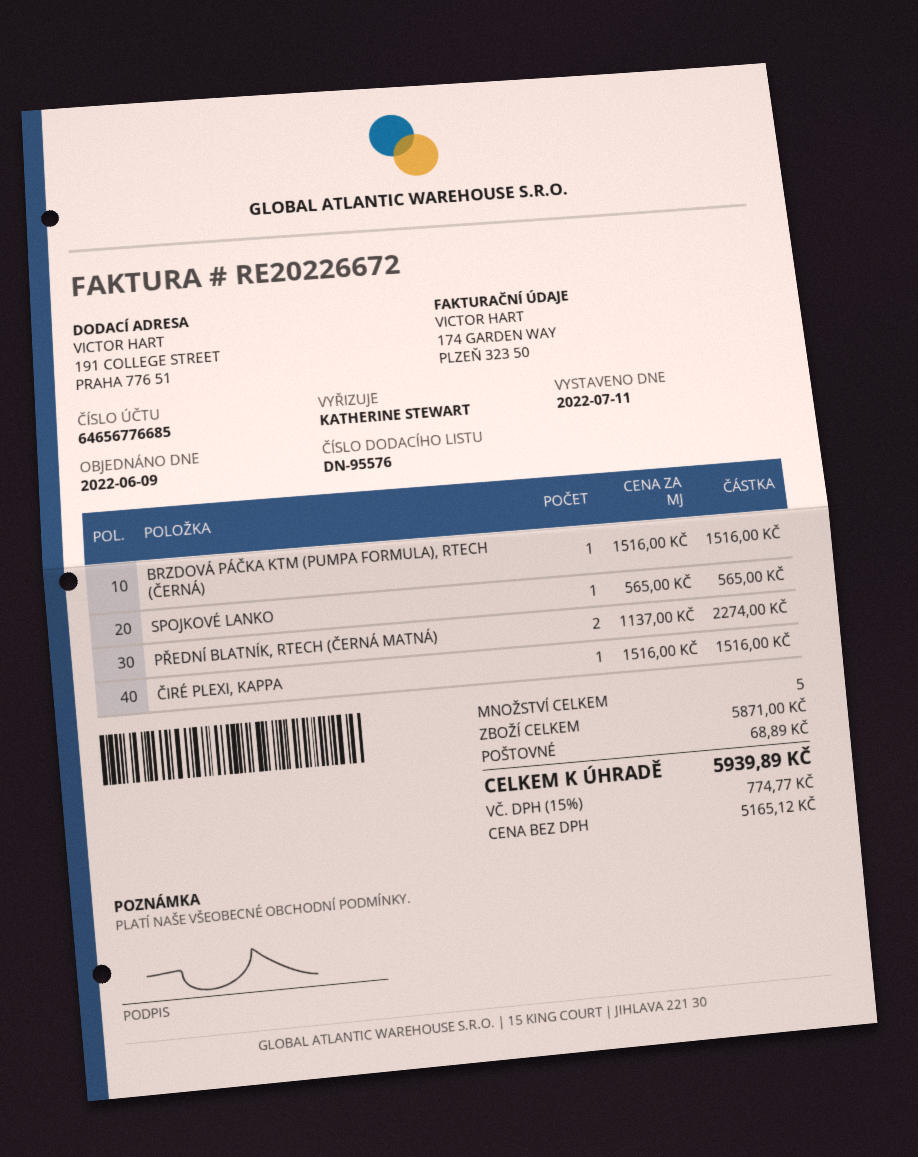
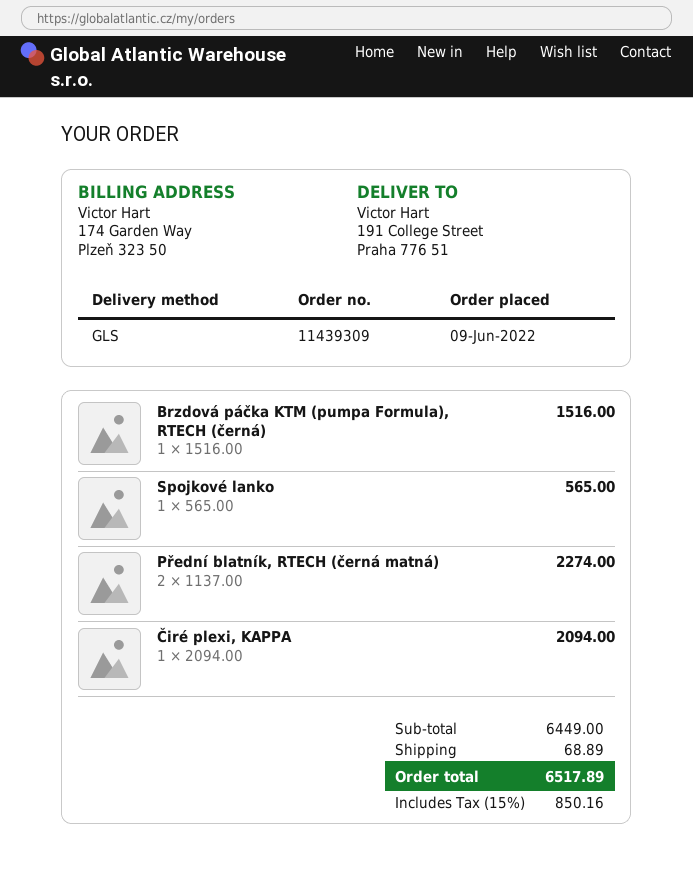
ČIRÉ PLEXI, KAPPA: 1 x 1516.00 = 1516.00 -> 1 x 2094.00 = 2094.00
subtotal: 5871.00 -> 6449.00
tax: 15% = 774.77 -> 15% = 850.16
total: 5939.89 -> 6517.89

